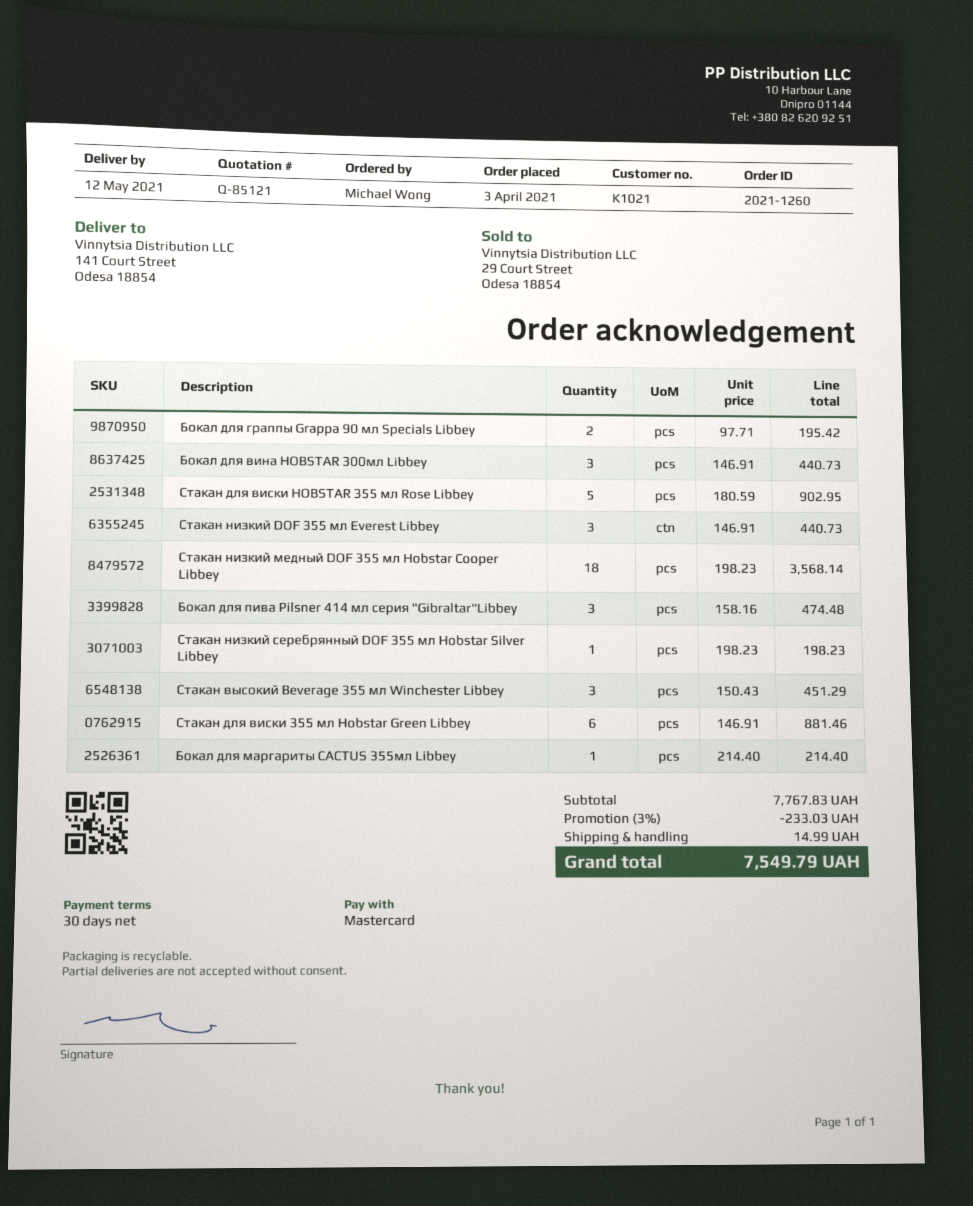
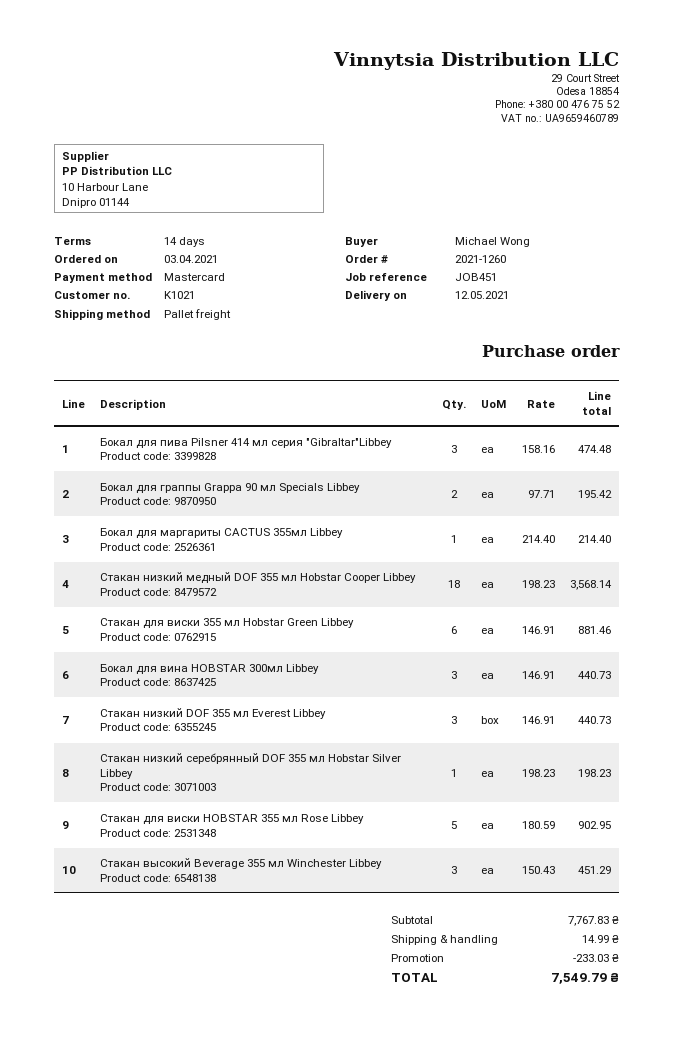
payment terms: 30 days -> 14 days

